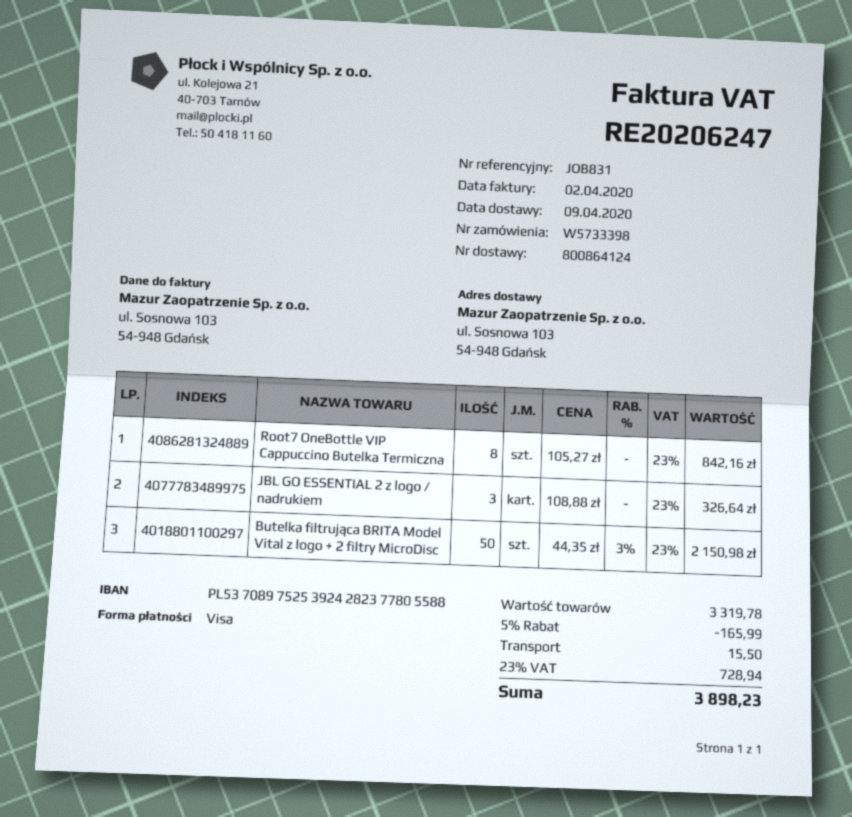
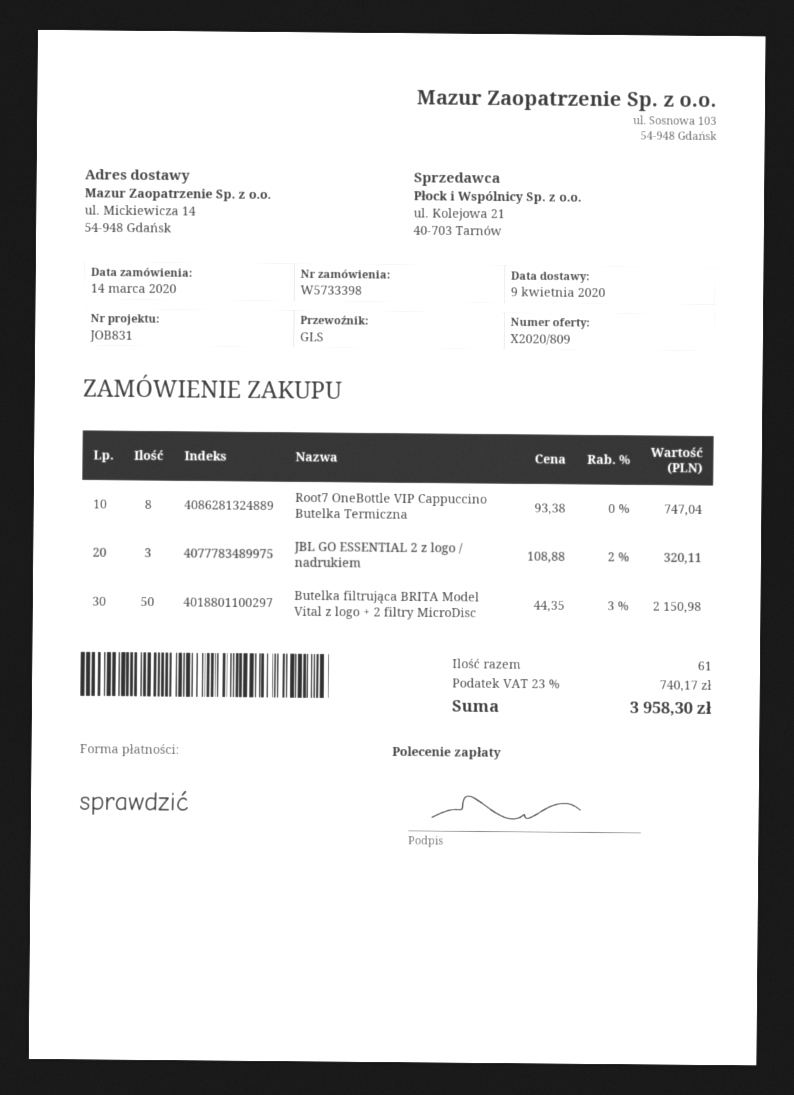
payment method: Visa -> direct debit
ship to: ul. Sosnowa 103, 54-948 Gdańsk -> ul. Mickiewicza 14, 54-948 Gdańsk
Root7 OneBottle VIP Cappuccino Butelka Termiczna: 8 x 105.27 = 842.16 -> 8 x 93.38 = 747.04
JBL GO ESSENTIAL 2 z logo / nadrukiem: 3 x 108.88 = 326.64 -> 3 x 108.88 - 2% = 320.11
discount: 5% = 165.99 -> none
shipping: 15.50 -> none
tax: 23% = 728.94 -> 23% = 740.17
total: 3898.23 -> 3958.30

